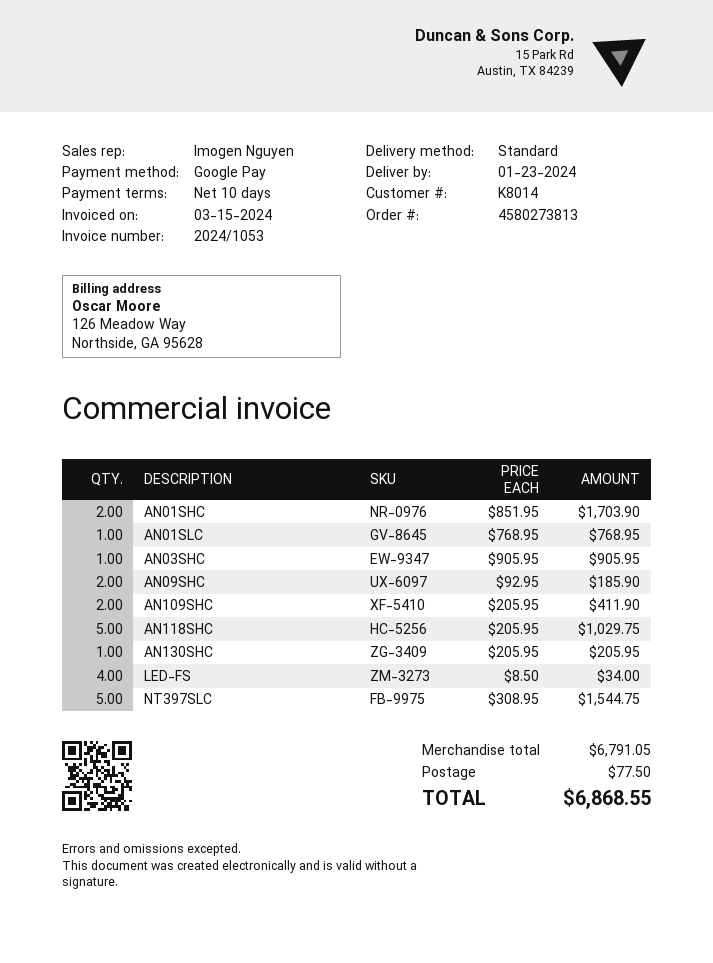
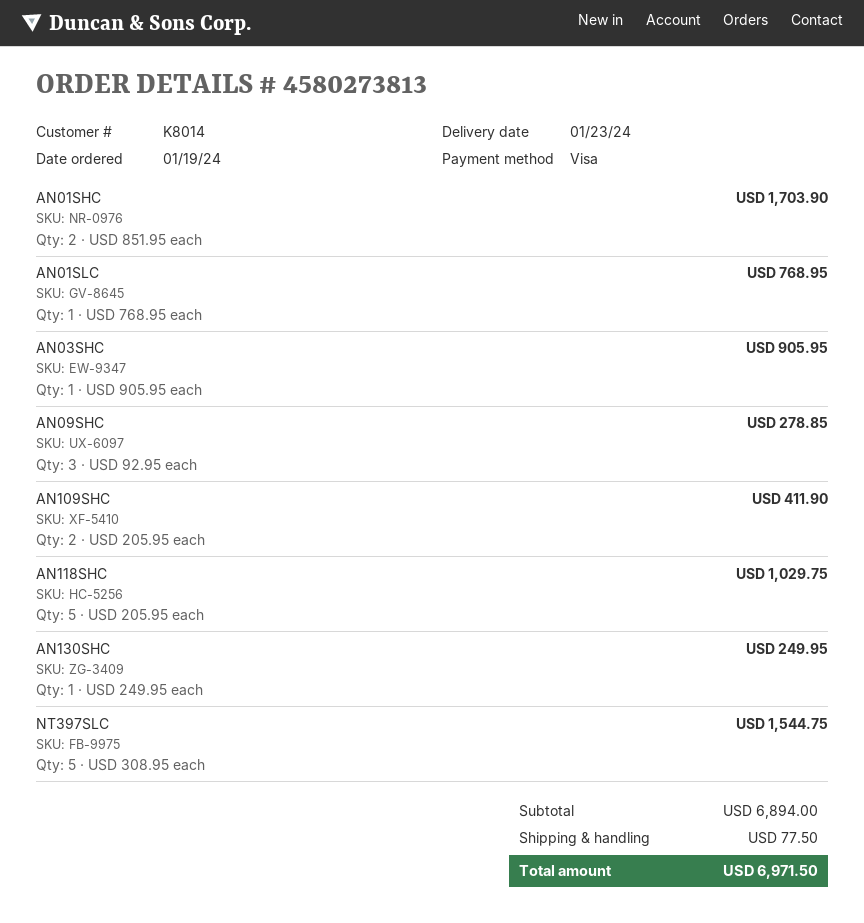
payment method: Google Pay -> Visa
AN09SHC: 2 x 92.95 = 185.90 -> 3 x 92.95 = 278.85
AN130SHC: 1 x 205.95 = 205.95 -> 1 x 249.95 = 249.95
LED-FS: 4 x 8.50 = 34.00 -> none
subtotal: 6791.05 -> 6894.00
total: 6868.55 -> 6971.50

